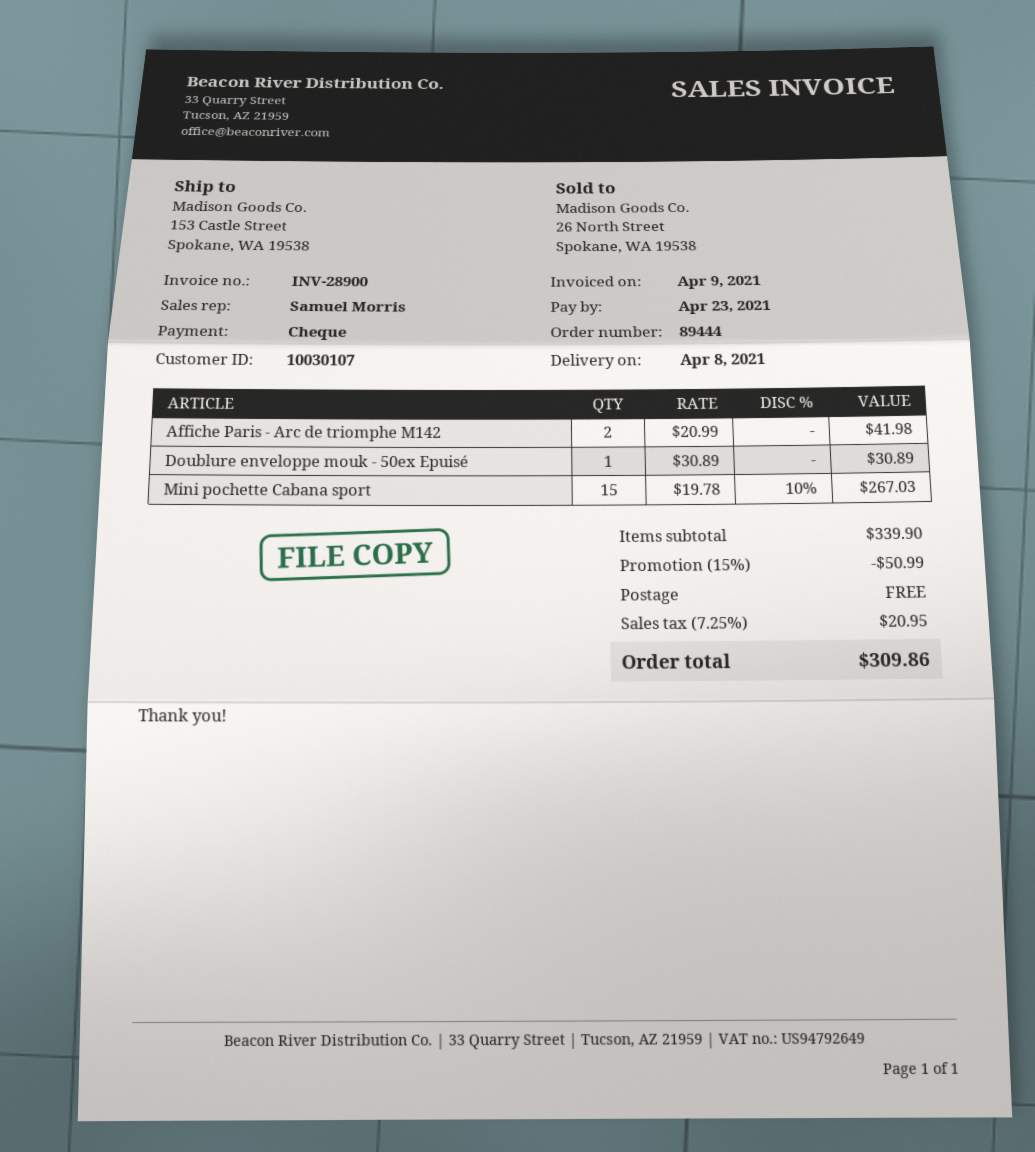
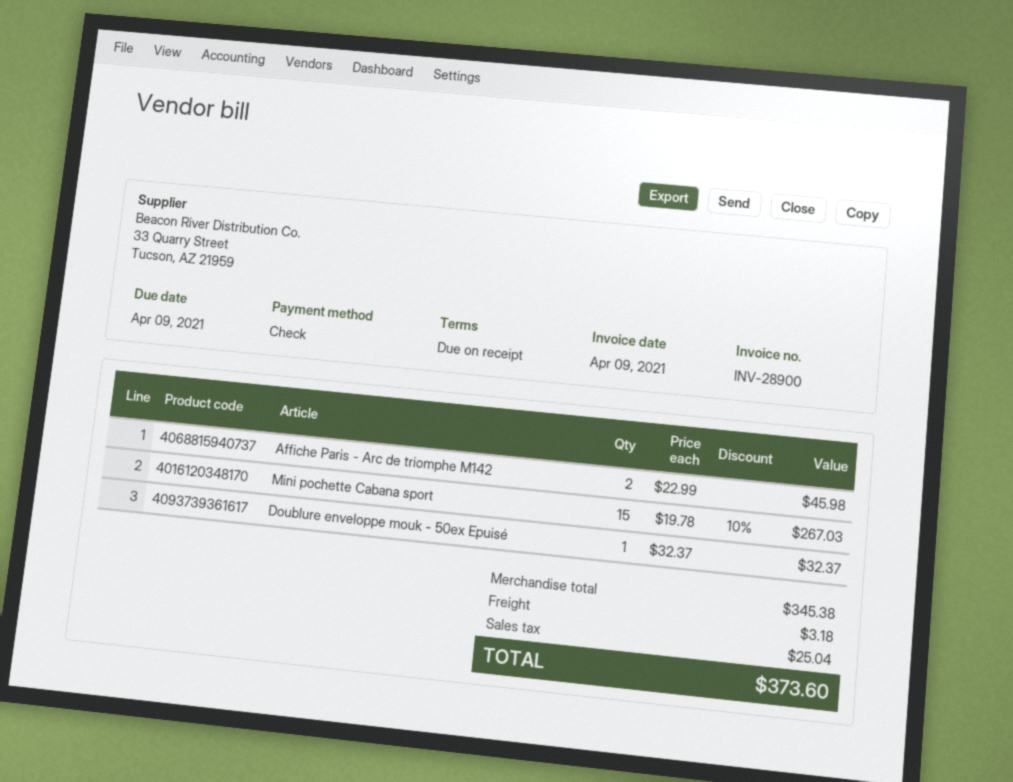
due date: 2021-04-23 -> 2021-04-09
Affiche Paris - Arc de triomphe M142: 2 x 20.99 = 41.98 -> 2 x 22.99 = 45.98
Doublure enveloppe mouk - 50ex Epuisé: 1 x 30.89 = 30.89 -> 1 x 32.37 = 32.37
subtotal: 339.90 -> 345.38
discount: 15% = 50.99 -> none
shipping: 0.00 -> 3.18
tax: 20.95 -> 25.04
total: 309.86 -> 373.60

